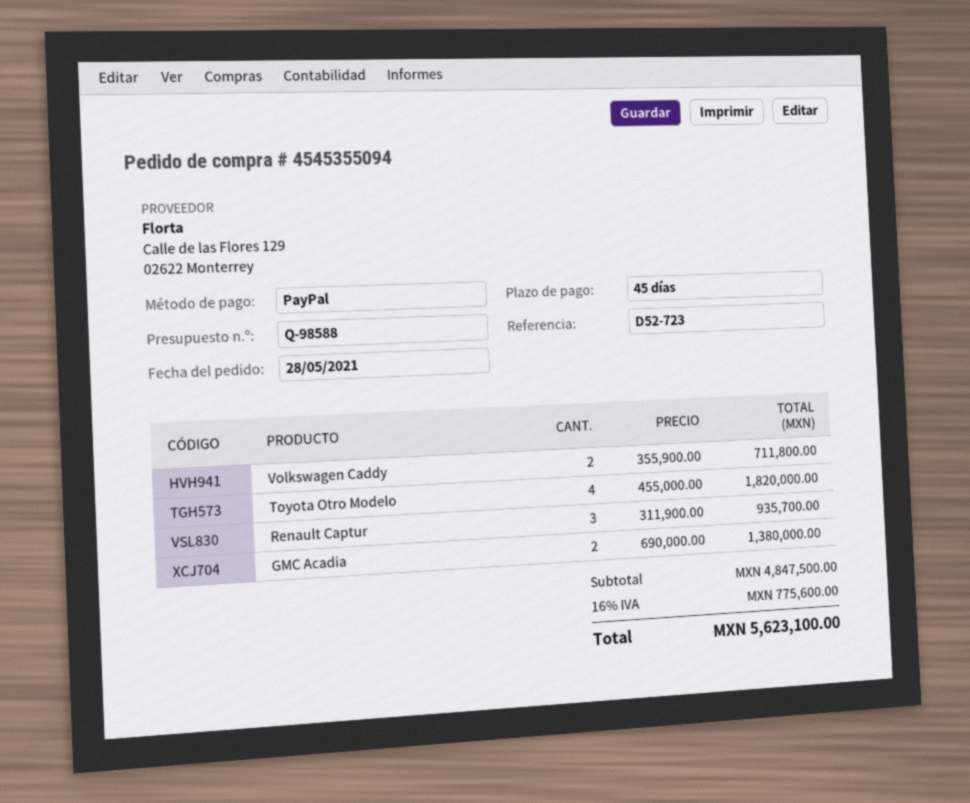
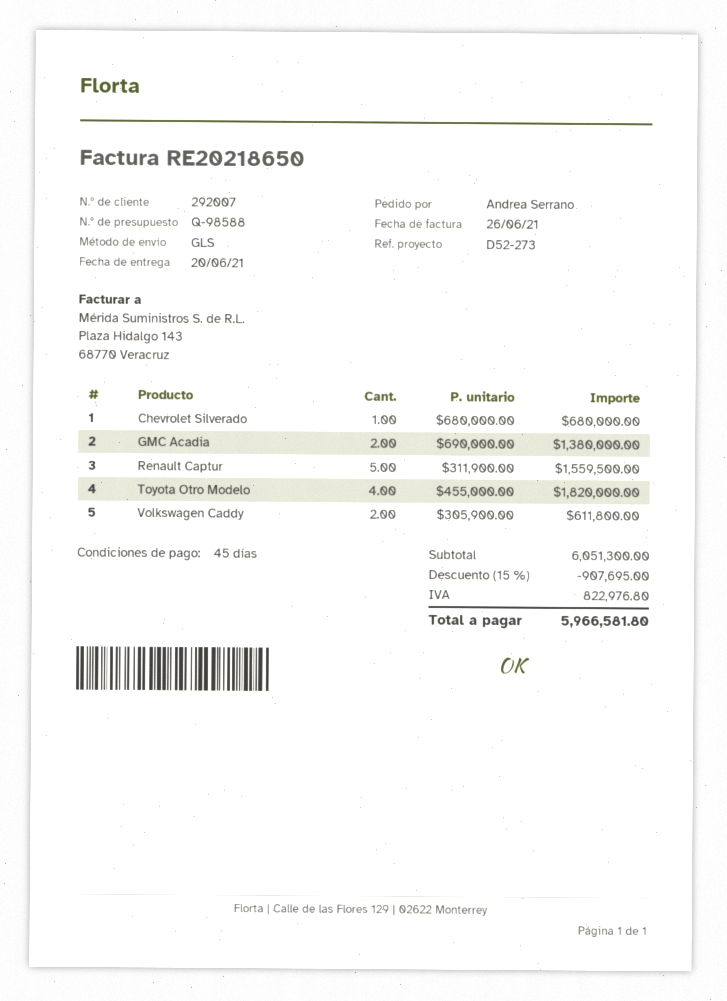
reference: D52-723 -> D52-273
Volkswagen Caddy: 2 x 355900.00 = 711800.00 -> 2 x 305900.00 = 611800.00
Renault Captur: 3 x 311900.00 = 935700.00 -> 5 x 311900.00 = 1559500.00
Chevrolet Silverado: none -> 1 x 680000.00 = 680000.00
subtotal: 4847500.00 -> 6051300.00
discount: none -> 15% = 907695.00
tax: 775600.00 -> 822976.80
total: 5623100.00 -> 5966581.80

